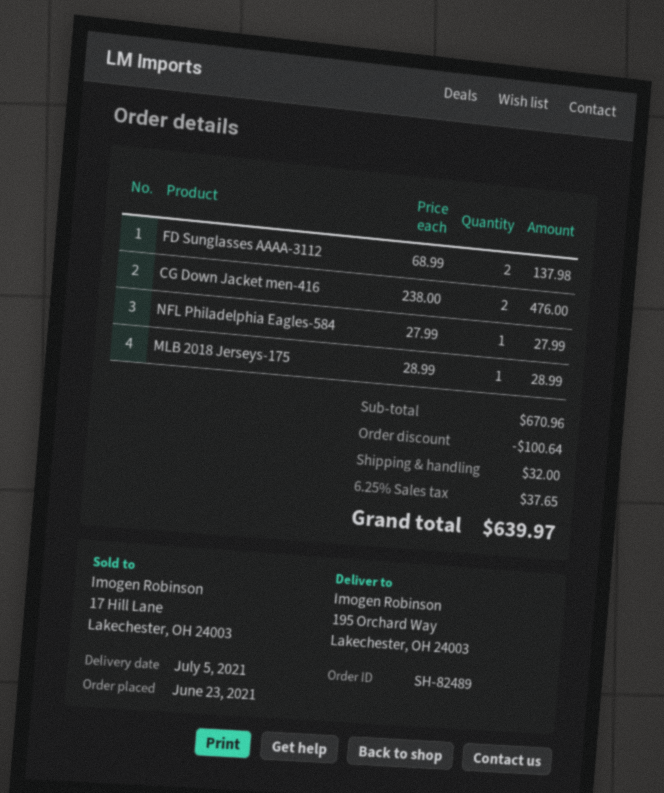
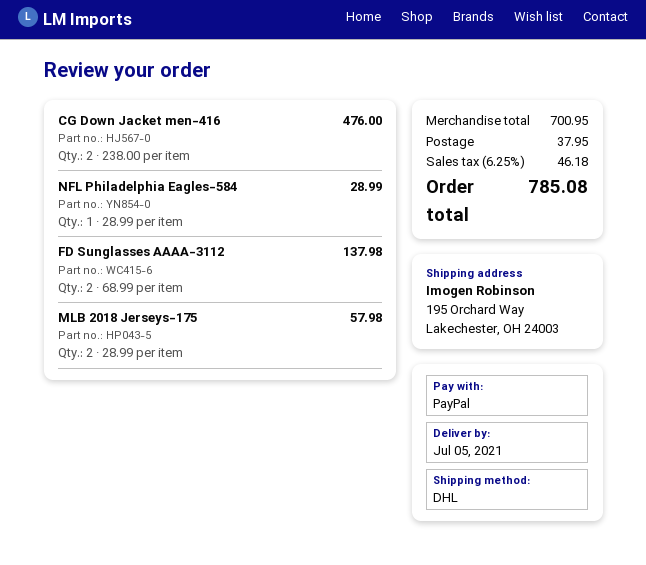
NFL Philadelphia Eagles-584: 1 x 27.99 = 27.99 -> 1 x 28.99 = 28.99
MLB 2018 Jerseys-175: 1 x 28.99 = 28.99 -> 2 x 28.99 = 57.98
subtotal: 670.96 -> 700.95
discount: 100.64 -> none
shipping: 32.00 -> 37.95
tax: 6.25% = 37.65 -> 6.25% = 46.18
total: 639.97 -> 785.08

